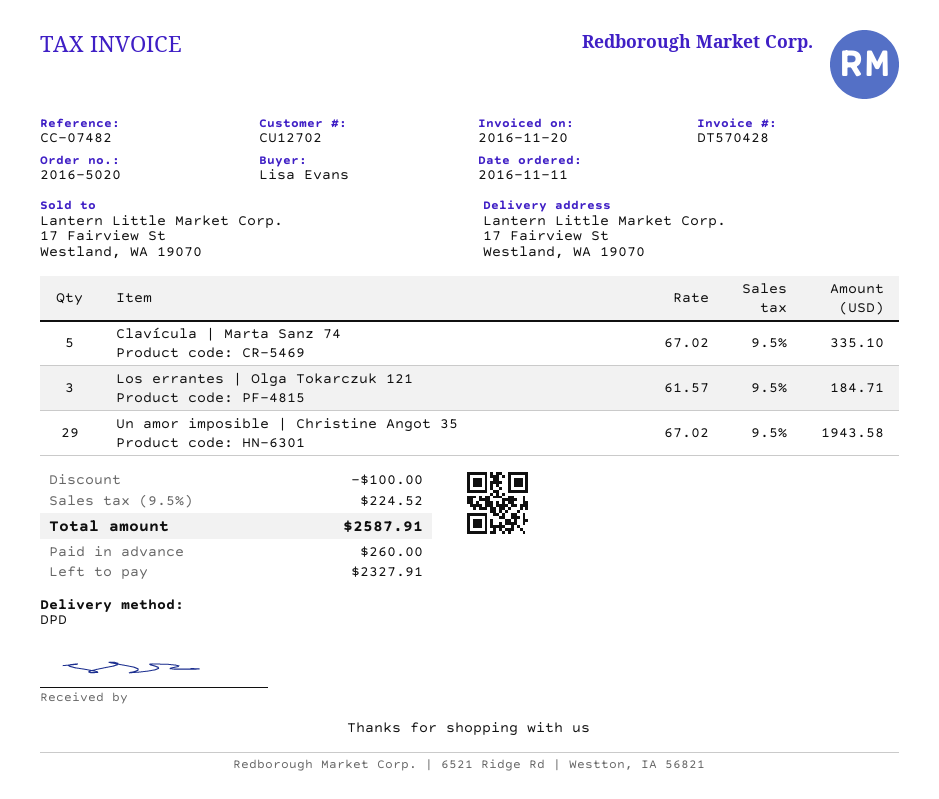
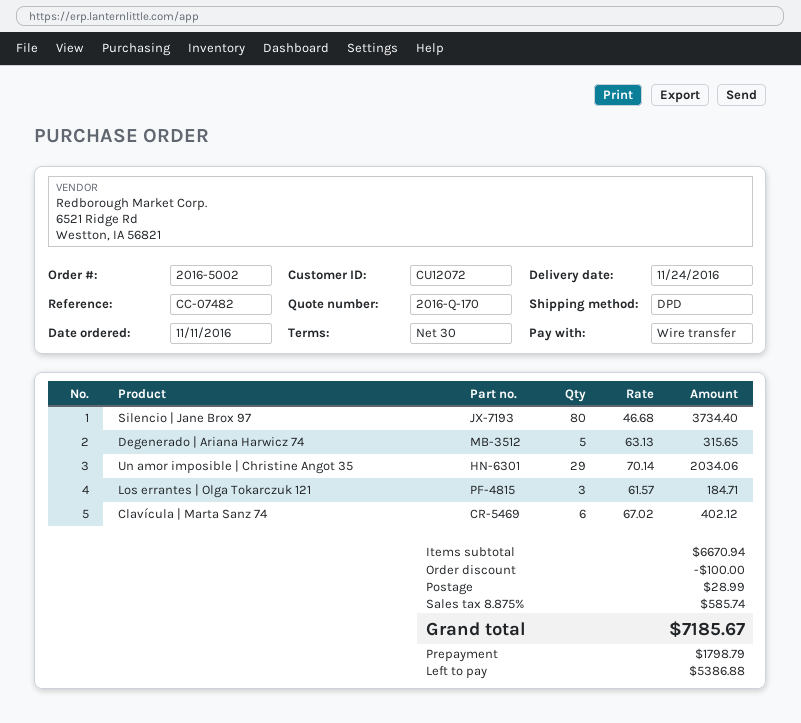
order number: 2016-5020 -> 2016-5002
customer number: CU12702 -> CU12072
Clavícula | Marta Sanz 74: 5 x 67.02 = 335.10 -> 6 x 67.02 = 402.12
Un amor imposible | Christine Angot 35: 29 x 67.02 = 1943.58 -> 29 x 70.14 = 2034.06
Silencio | Jane Brox 97: none -> 80 x 46.68 = 3734.40
Degenerado | Ariana Harwicz 74: none -> 5 x 63.13 = 315.65
shipping: none -> 28.99
tax: 9.5% = 224.52 -> 8.875% = 585.74
total: 2587.91 -> 7185.67
deposit: 260.00 -> 1798.79
balance: 2327.91 -> 5386.88

